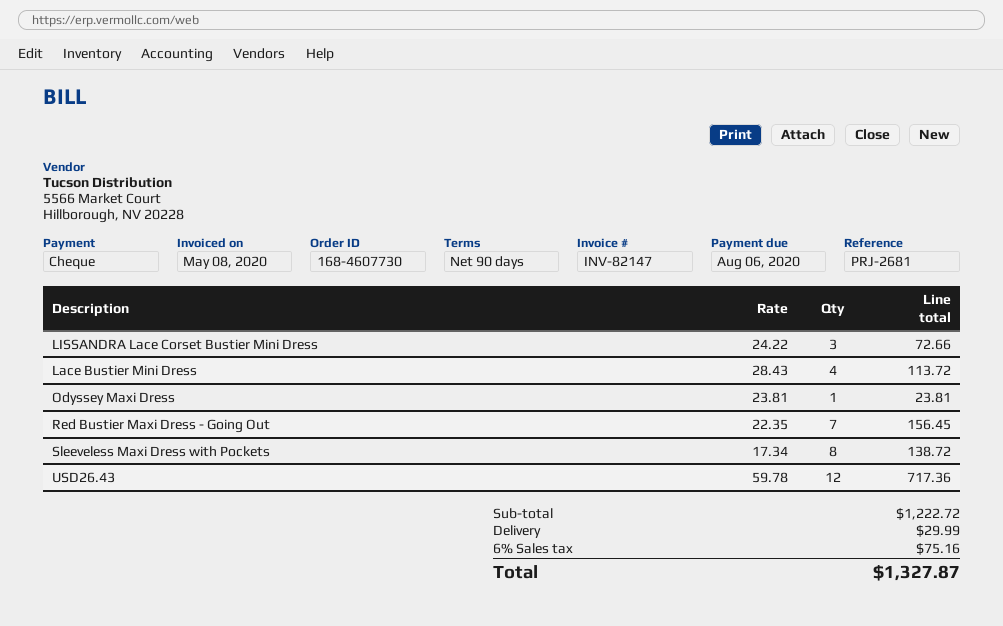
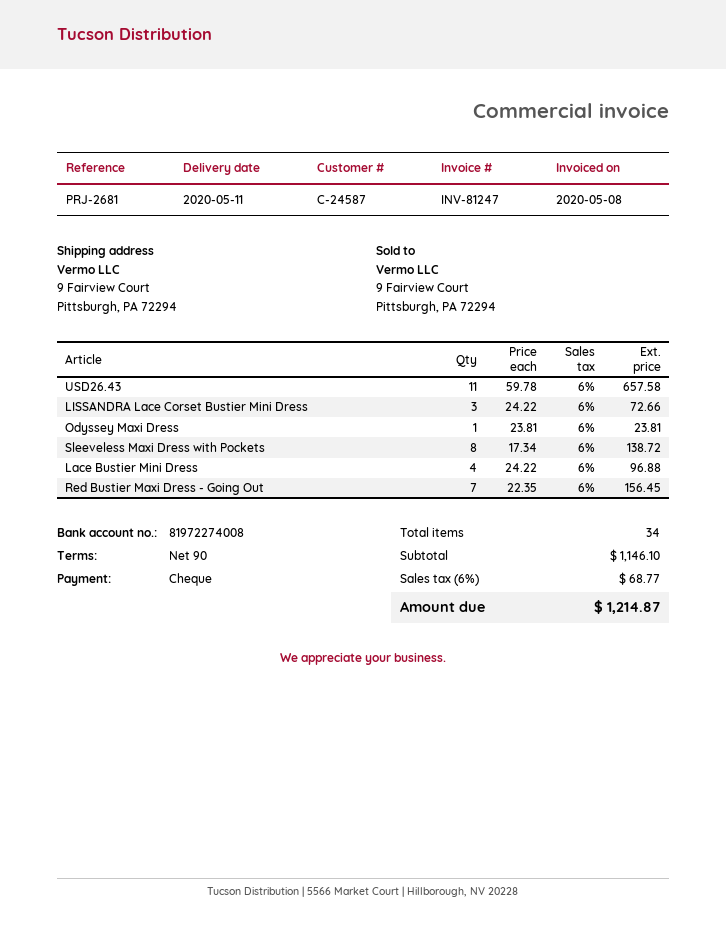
invoice number: INV-82147 -> INV-81247
Lace Bustier Mini Dress: 4 x 28.43 = 113.72 -> 4 x 24.22 = 96.88
USD26.43: 12 x 59.78 = 717.36 -> 11 x 59.78 = 657.58
subtotal: 1222.72 -> 1146.10
shipping: 29.99 -> none
tax: 6% = 75.16 -> 6% = 68.77
total: 1327.87 -> 1214.87

